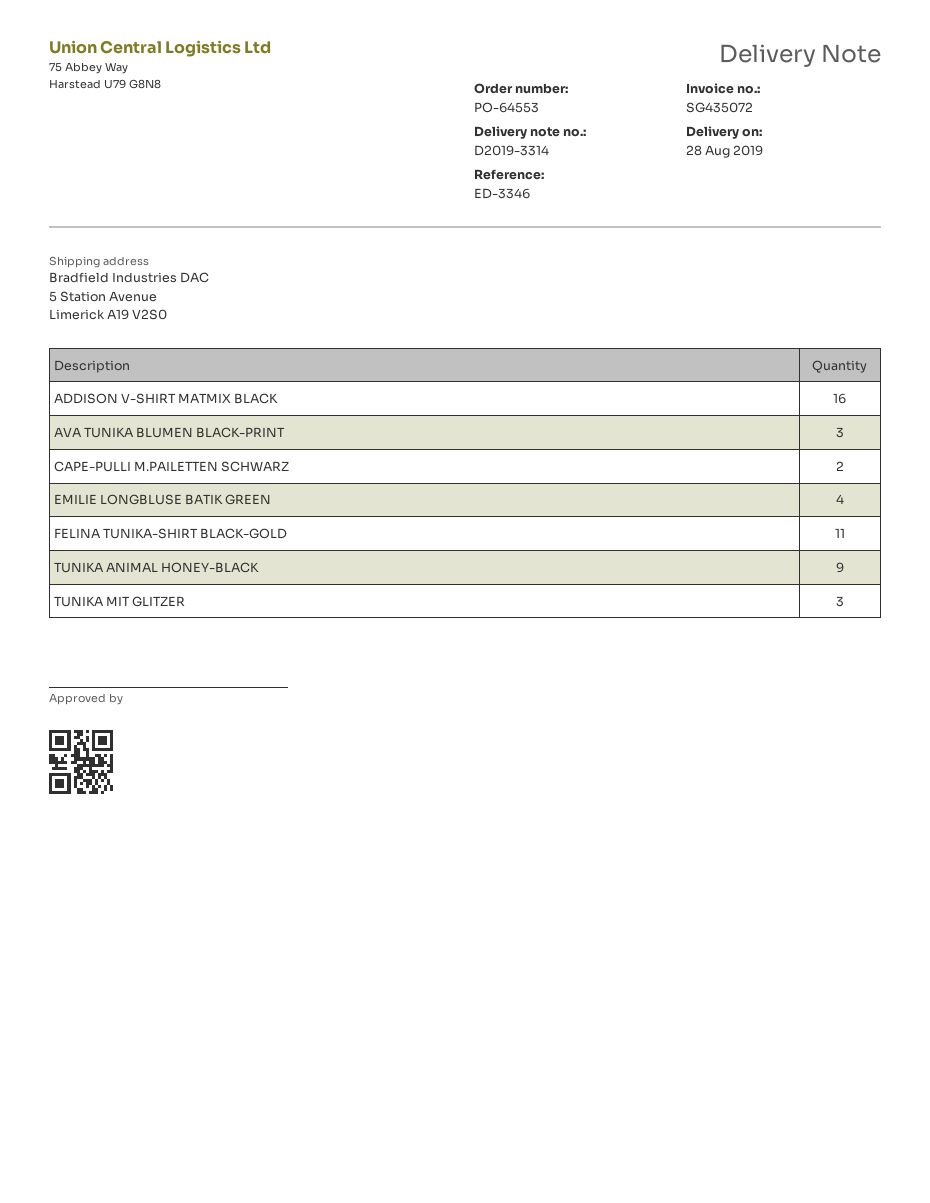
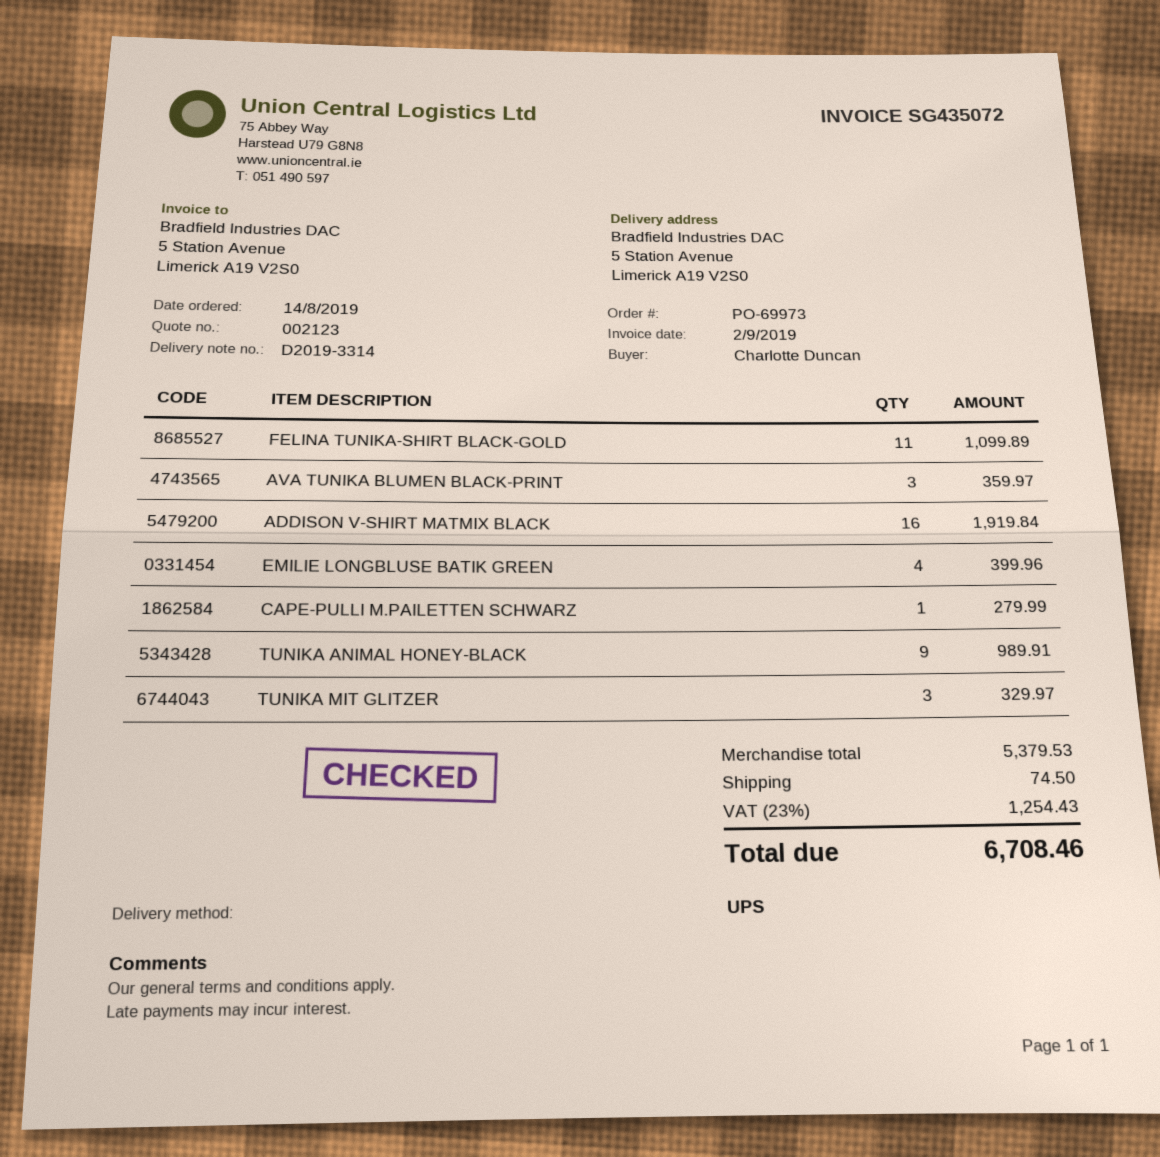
order number: PO-64553 -> PO-69973
CAPE-PULLI M.PAILETTEN SCHWARZ: 2 -> 1

